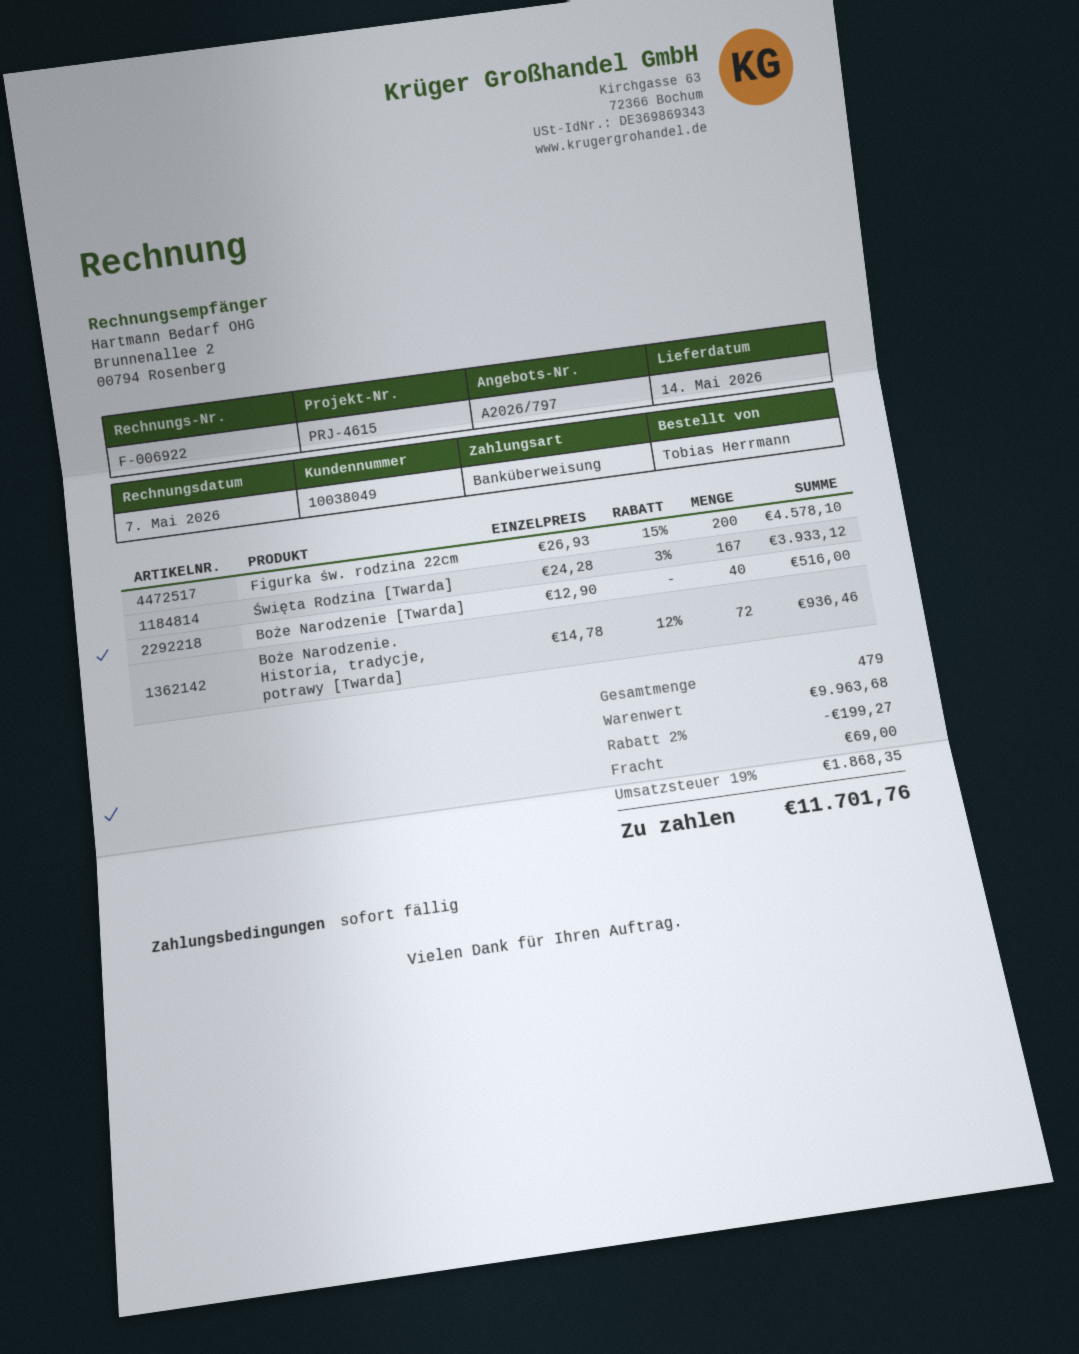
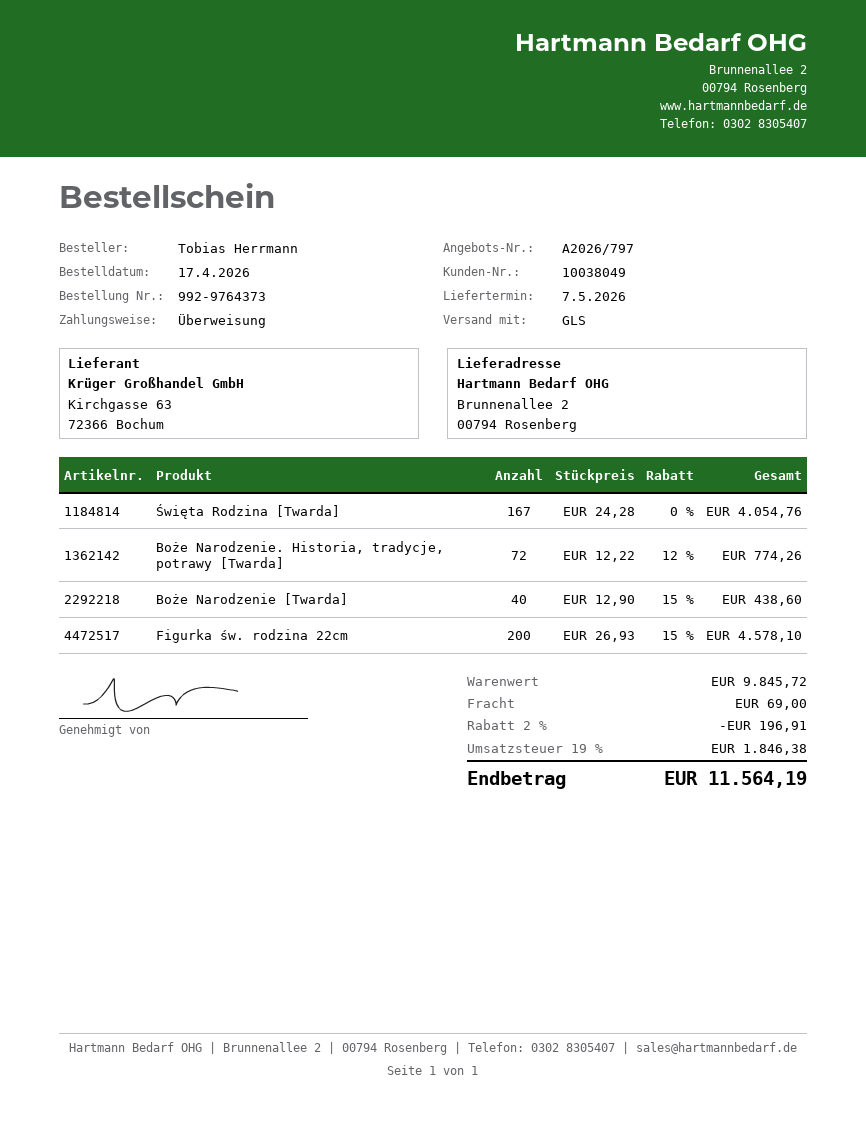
delivery date: 2026-05-14 -> 2026-05-07
Święta Rodzina [Twarda]: 167 x 24.28 - 3% = 3933.12 -> 167 x 24.28 = 4054.76
Boże Narodzenie [Twarda]: 40 x 12.90 = 516.00 -> 40 x 12.90 - 15% = 438.60
Boże Narodzenie. Historia, tradycje, potrawy [Twarda]: 72 x 14.78 - 12% = 936.46 -> 72 x 12.22 - 12% = 774.26
subtotal: 9963.68 -> 9845.72
discount: 2% = 199.27 -> 2% = 196.91
tax: 19% = 1868.35 -> 19% = 1846.38
total: 11701.76 -> 11564.19

